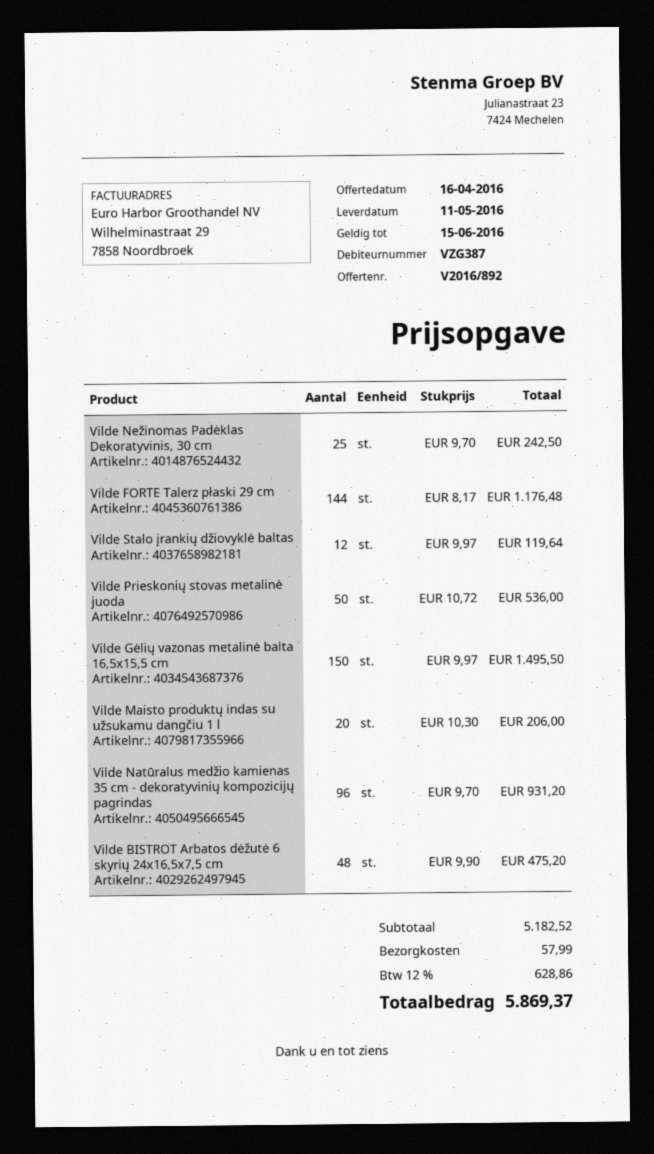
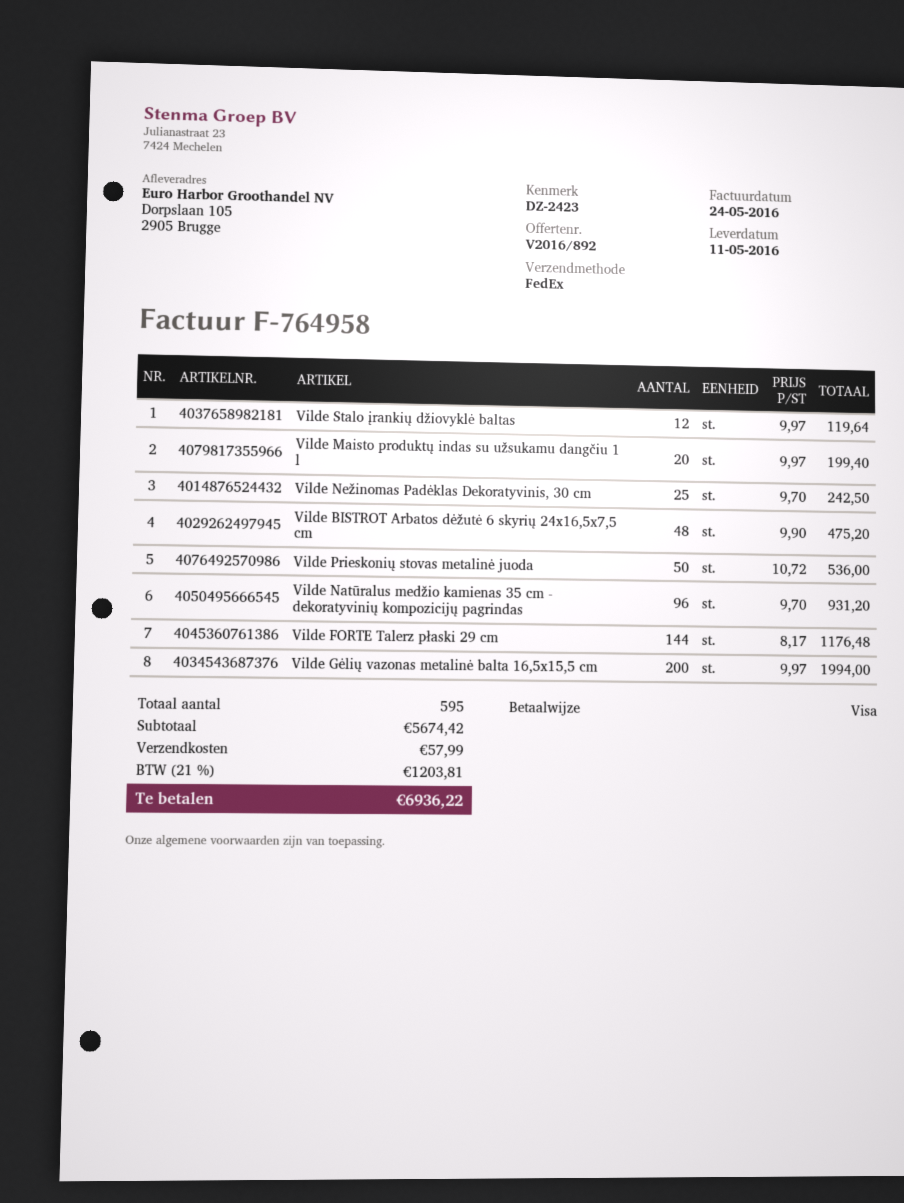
Vilde Gėlių vazonas metalinė balta 16,5x15,5 cm: 150 x 9.97 = 1495.50 -> 200 x 9.97 = 1994.00
Vilde Maisto produktų indas su užsukamu dangčiu 1 l: 20 x 10.30 = 206.00 -> 20 x 9.97 = 199.40
subtotal: 5182.52 -> 5674.42
tax: 12% = 628.86 -> 21% = 1203.81
total: 5869.37 -> 6936.22

